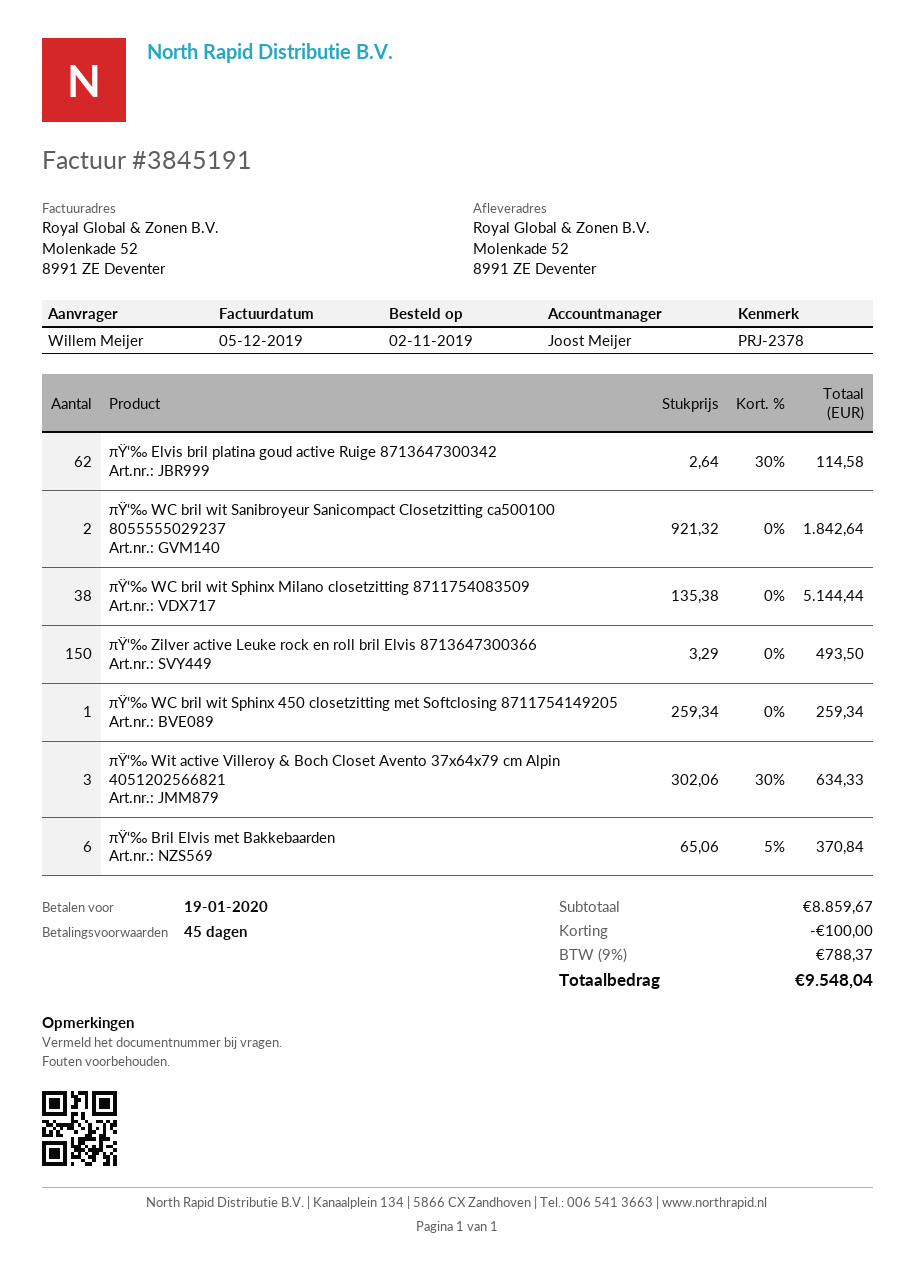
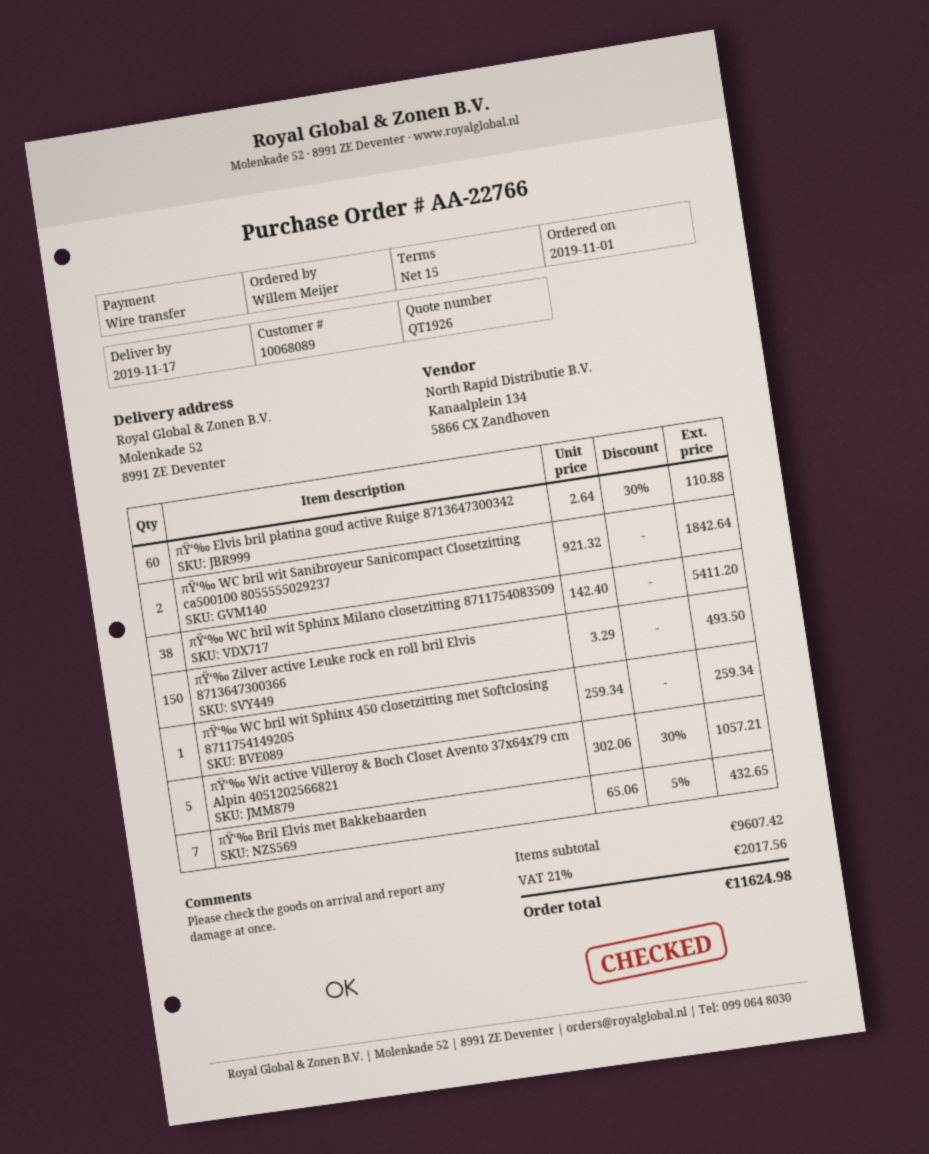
order date: 2019-11-02 -> 2019-11-01
payment terms: 45 days -> 15 days
πŸ‘‰ Elvis bril platina goud active Ruige 8713647300342: 62 x 2.64 - 30% = 114.58 -> 60 x 2.64 - 30% = 110.88
πŸ‘‰ WC bril wit Sphinx Milano closetzitting 8711754083509: 38 x 135.38 = 5144.44 -> 38 x 142.40 = 5411.20
πŸ‘‰ Wit active Villeroy & Boch Closet Avento 37x64x79 cm Alpin 4051202566821: 3 x 302.06 - 30% = 634.33 -> 5 x 302.06 - 30% = 1057.21
πŸ‘‰ Bril Elvis met Bakkebaarden: 6 x 65.06 - 5% = 370.84 -> 7 x 65.06 - 5% = 432.65
subtotal: 8859.67 -> 9607.42
discount: 100.00 -> none
tax: 9% = 788.37 -> 21% = 2017.56
total: 9548.04 -> 11624.98

